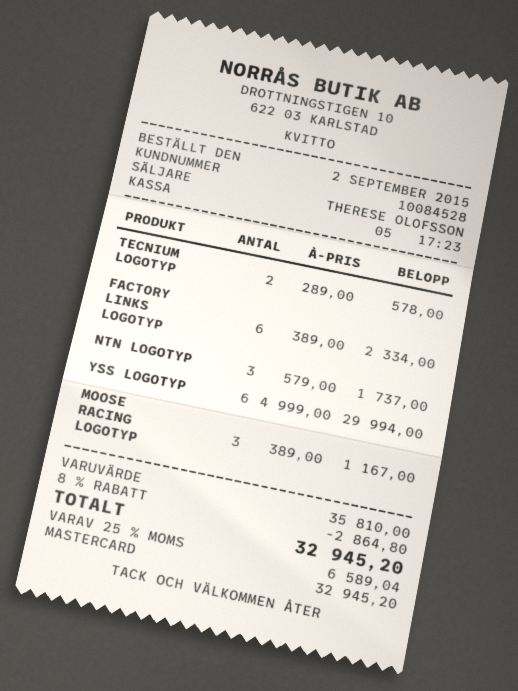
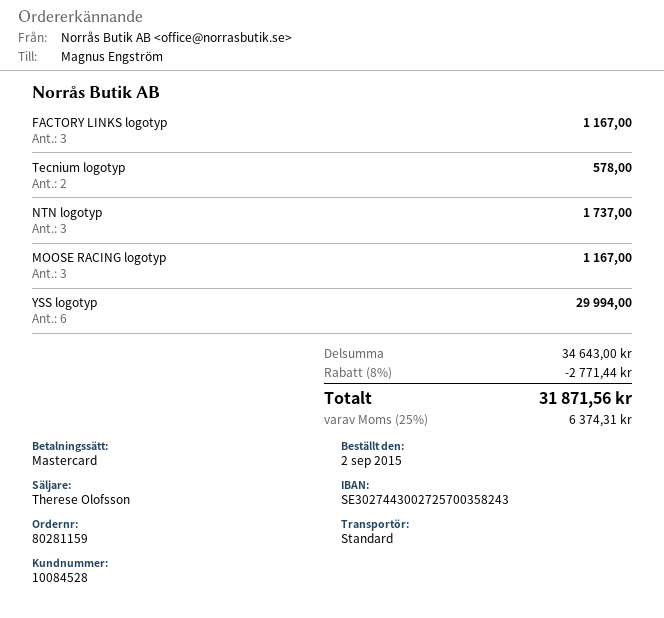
FACTORY LINKS LOGOTYP: 6 for 2334.00 -> 3 for 1167.00
subtotal: 35810.00 -> 34643.00
discount: 8% = 2864.80 -> 8% = 2771.44
tax: 25% = 6589.04 -> 25% = 6374.31
total: 32945.20 -> 31871.56

